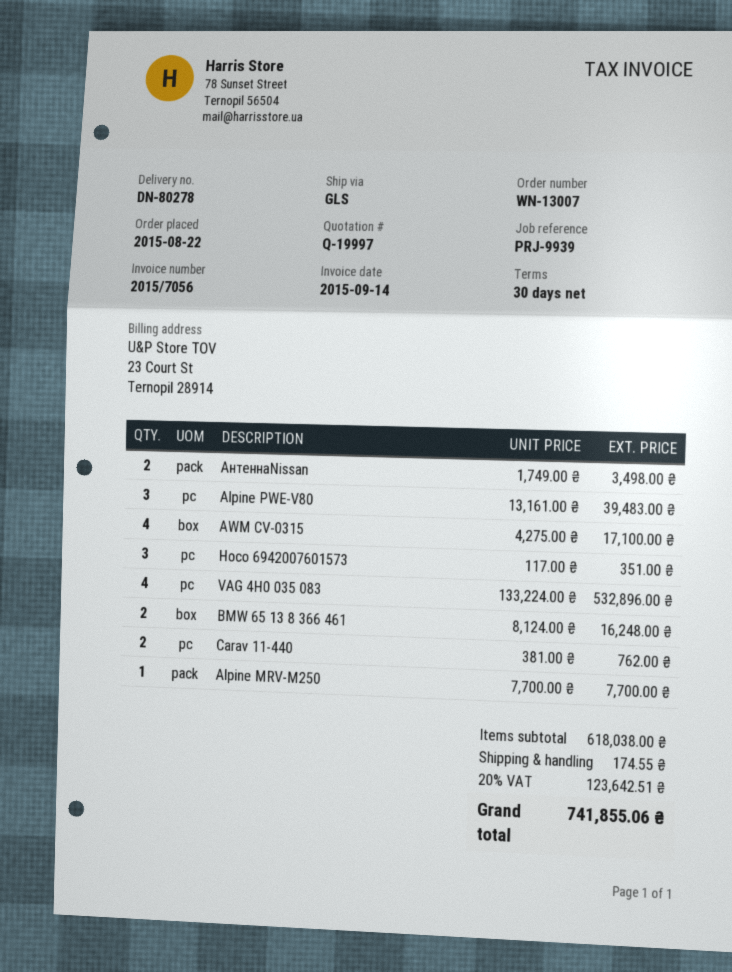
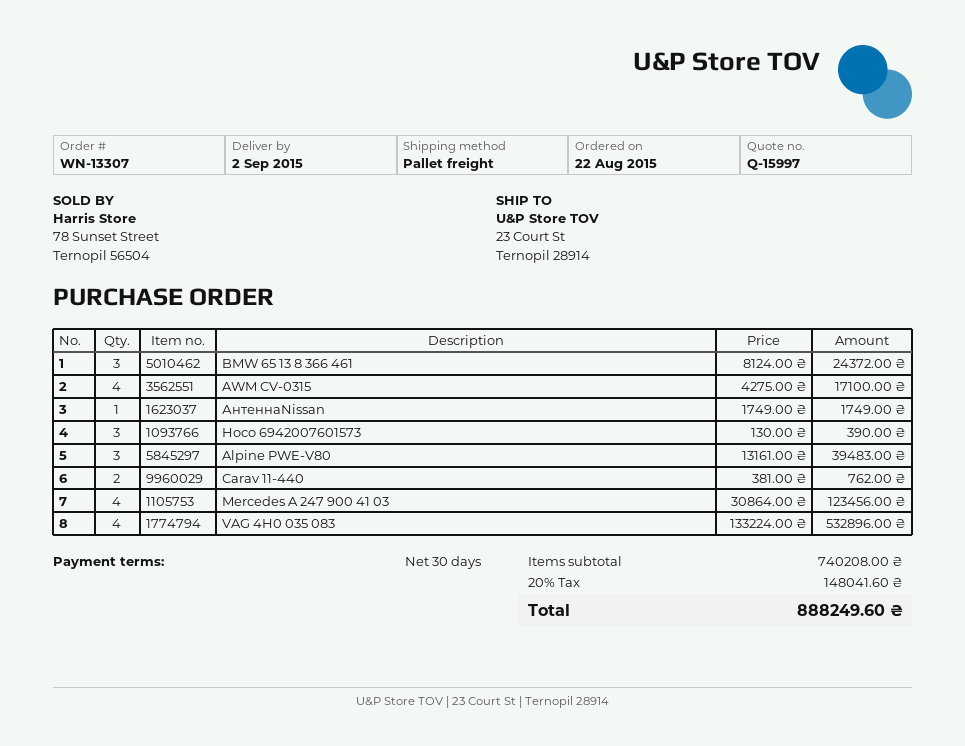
quote number: Q-19997 -> Q-15997
order number: WN-13007 -> WN-13307
shipping method: GLS -> pallet freight
АнтеннаNissan: 2 x 1749.00 = 3498.00 -> 1 x 1749.00 = 1749.00
Hoco 6942007601573: 3 x 117.00 = 351.00 -> 3 x 130.00 = 390.00
BMW 65 13 8 366 461: 2 x 8124.00 = 16248.00 -> 3 x 8124.00 = 24372.00
Alpine MRV-M250: 1 x 7700.00 = 7700.00 -> none
Mercedes A 247 900 41 03: none -> 4 x 30864.00 = 123456.00
subtotal: 618038.00 -> 740208.00
shipping: 174.55 -> none
tax: 20% = 123642.51 -> 20% = 148041.60
total: 741855.06 -> 888249.60

